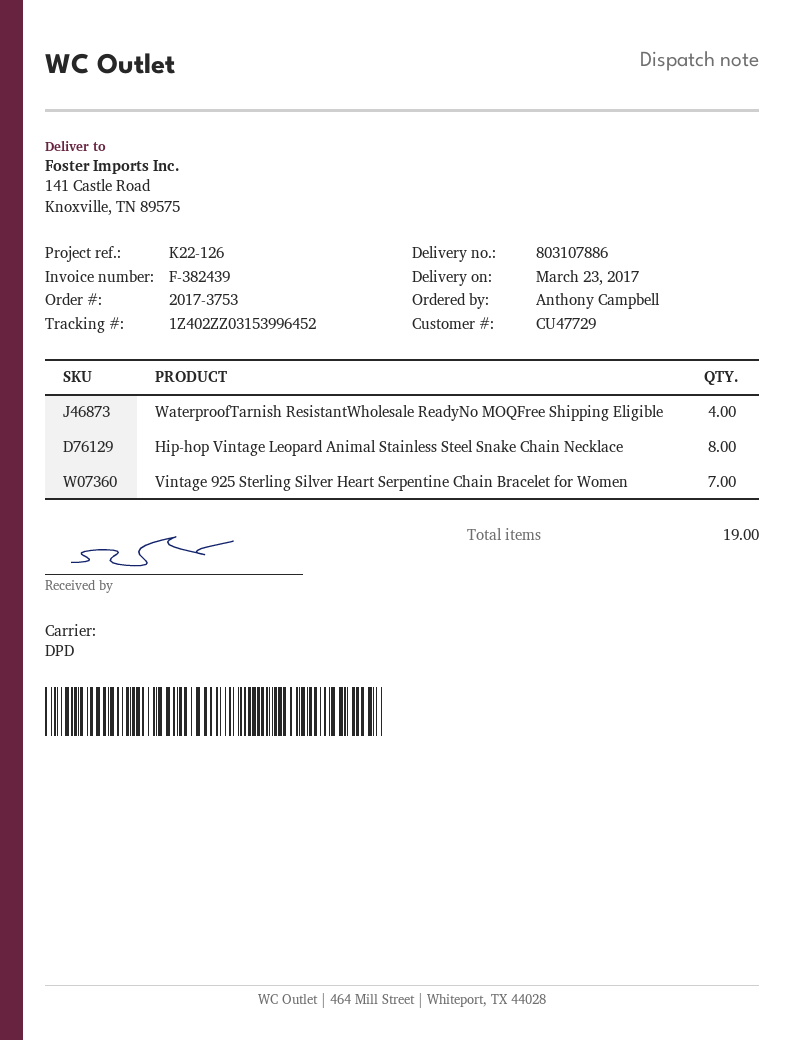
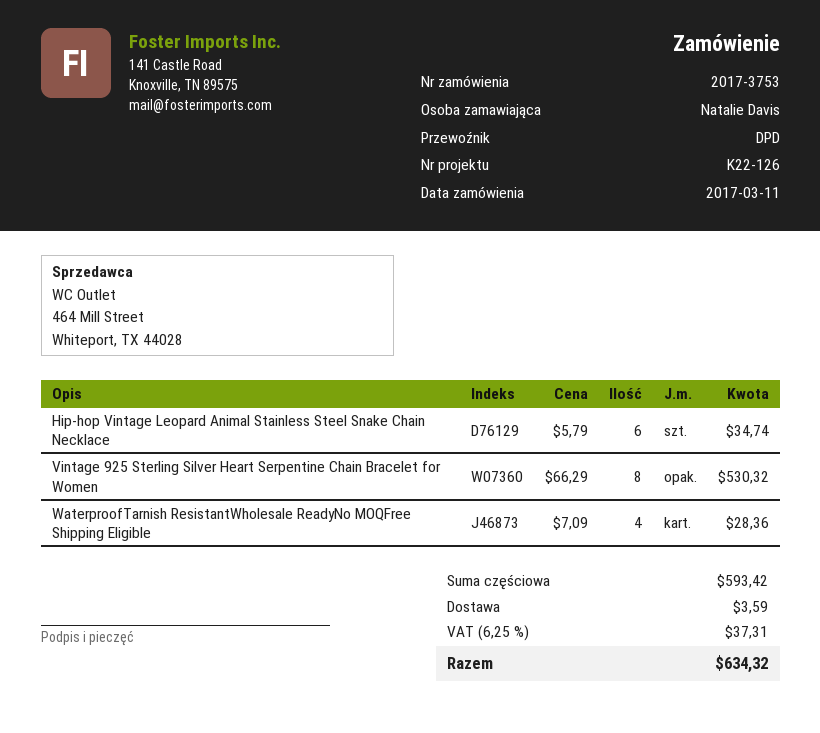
ordered by: Anthony Campbell -> Natalie Davis
Hip-hop Vintage Leopard Animal Stainless Steel Snake Chain Necklace: 8 -> 6
Vintage 925 Sterling Silver Heart Serpentine Chain Bracelet for Women: 7 -> 8

